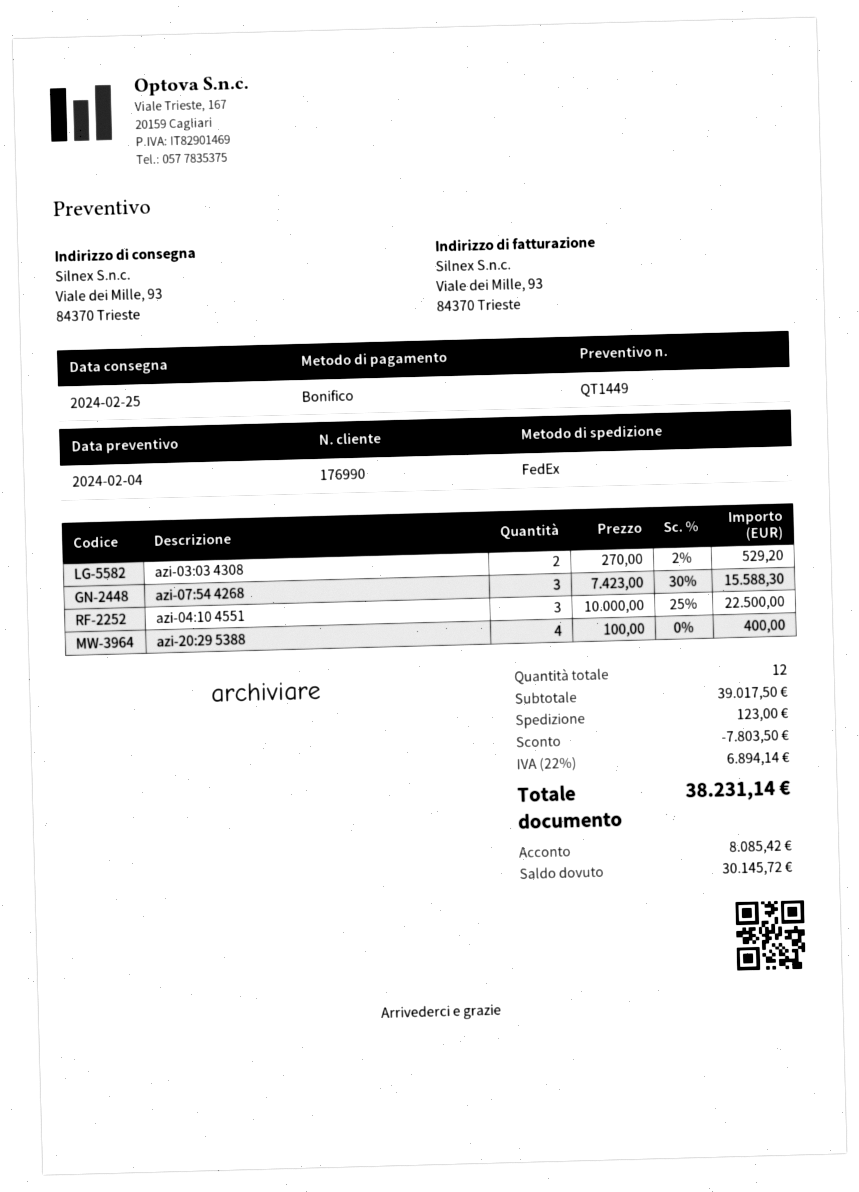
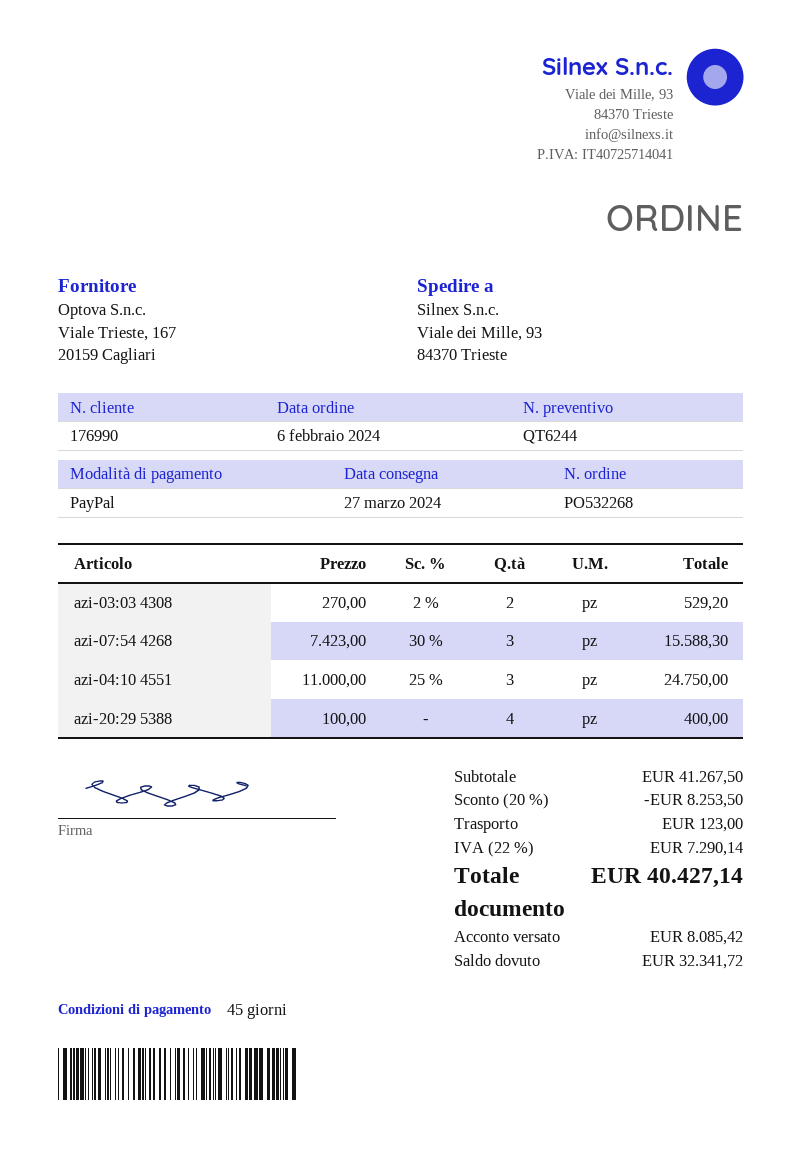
quote number: QT1449 -> QT6244
delivery date: 2024-02-25 -> 2024-03-27
payment method: bank transfer -> PayPal
azi-04:10 4551: 3 x 10000.00 - 25% = 22500.00 -> 3 x 11000.00 - 25% = 24750.00
subtotal: 39017.50 -> 41267.50
discount: 7803.50 -> 8253.50
tax: 22% = 6894.14 -> 22% = 7290.14
total: 38231.14 -> 40427.14
balance: 30145.72 -> 32341.72

